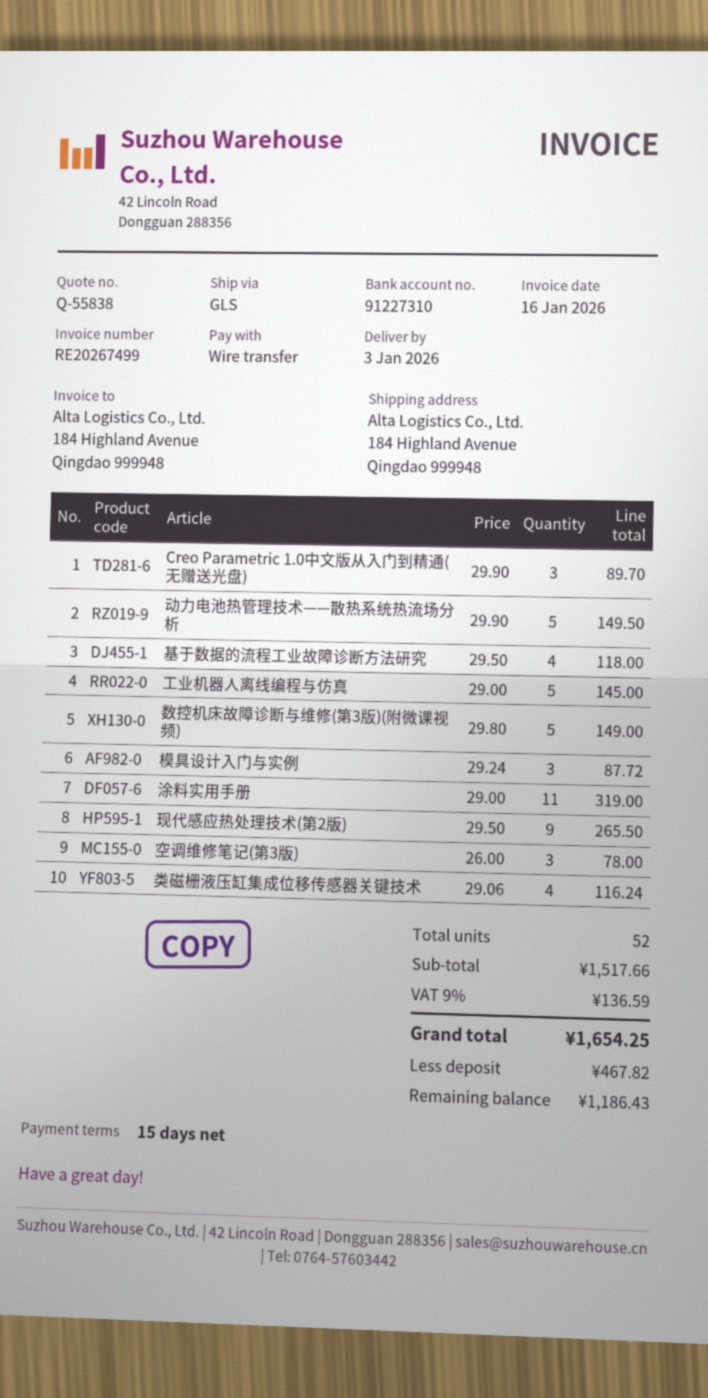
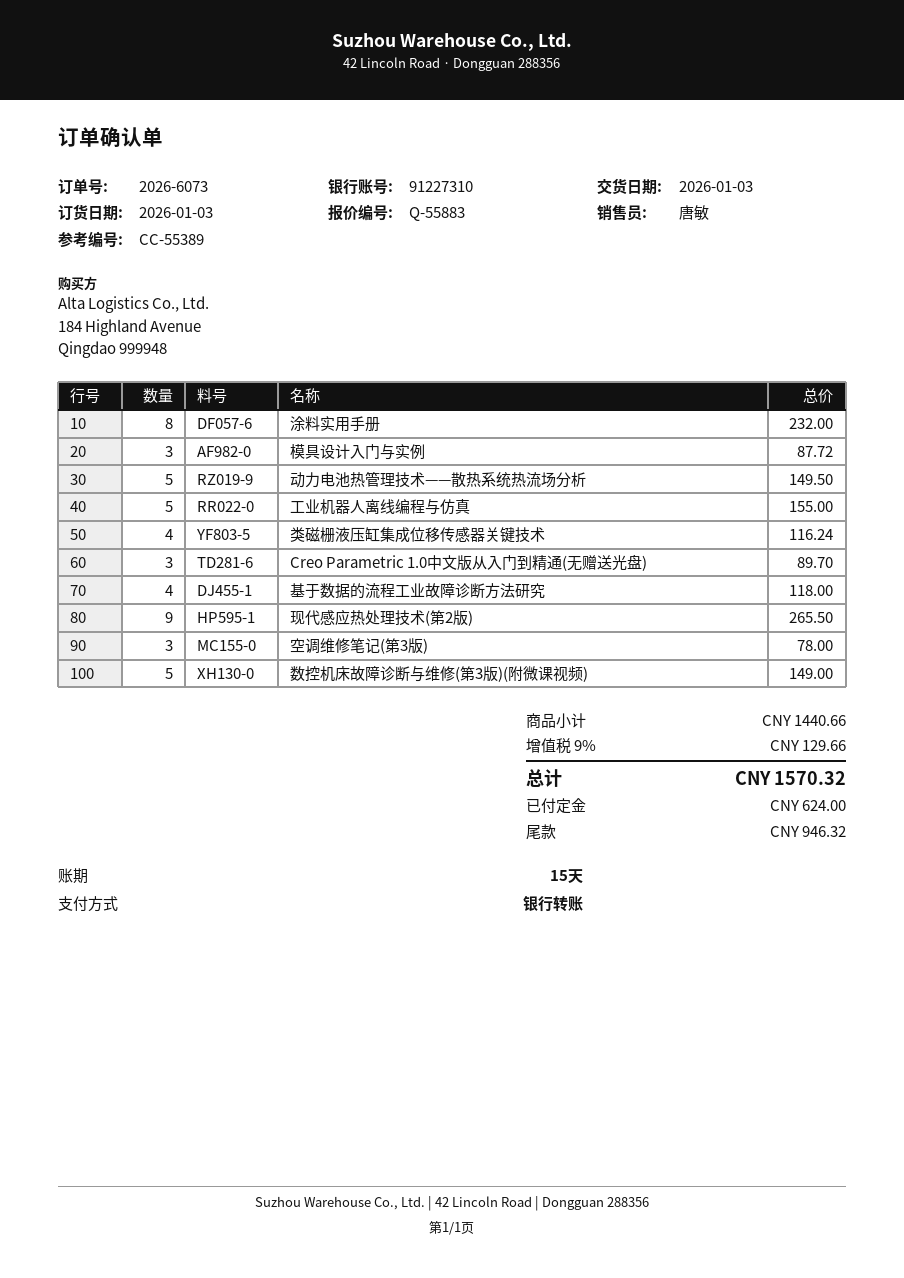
quote number: Q-55838 -> Q-55883
工业机器人离线编程与仿真: 5 for 145.00 -> 5 for 155.00
涂料实用手册: 11 for 319.00 -> 8 for 232.00
subtotal: 1517.66 -> 1440.66
tax: 9% = 136.59 -> 9% = 129.66
total: 1654.25 -> 1570.32
deposit: 467.82 -> 624.00
balance: 1186.43 -> 946.32

